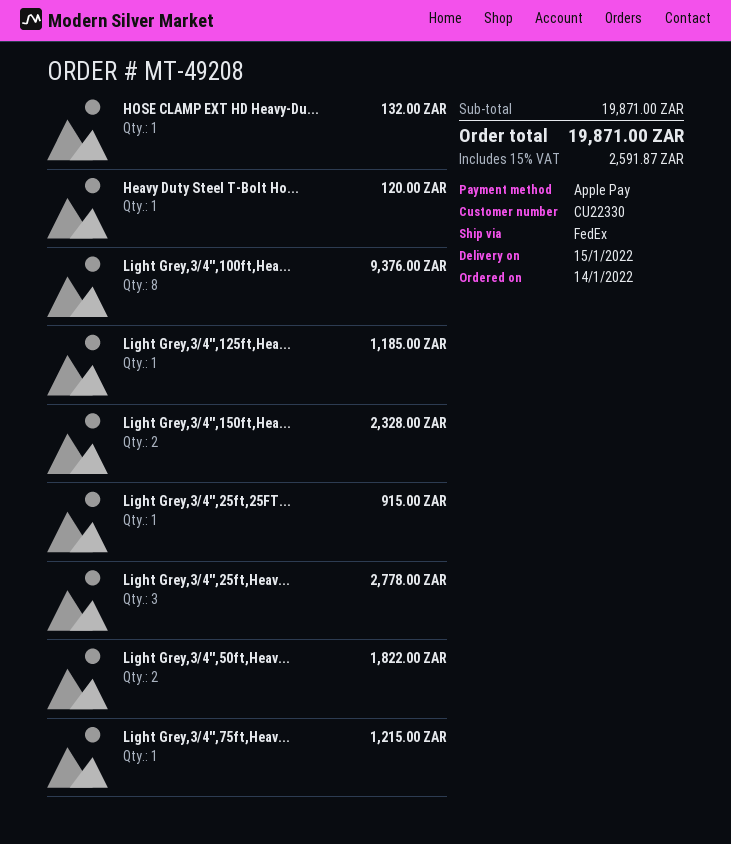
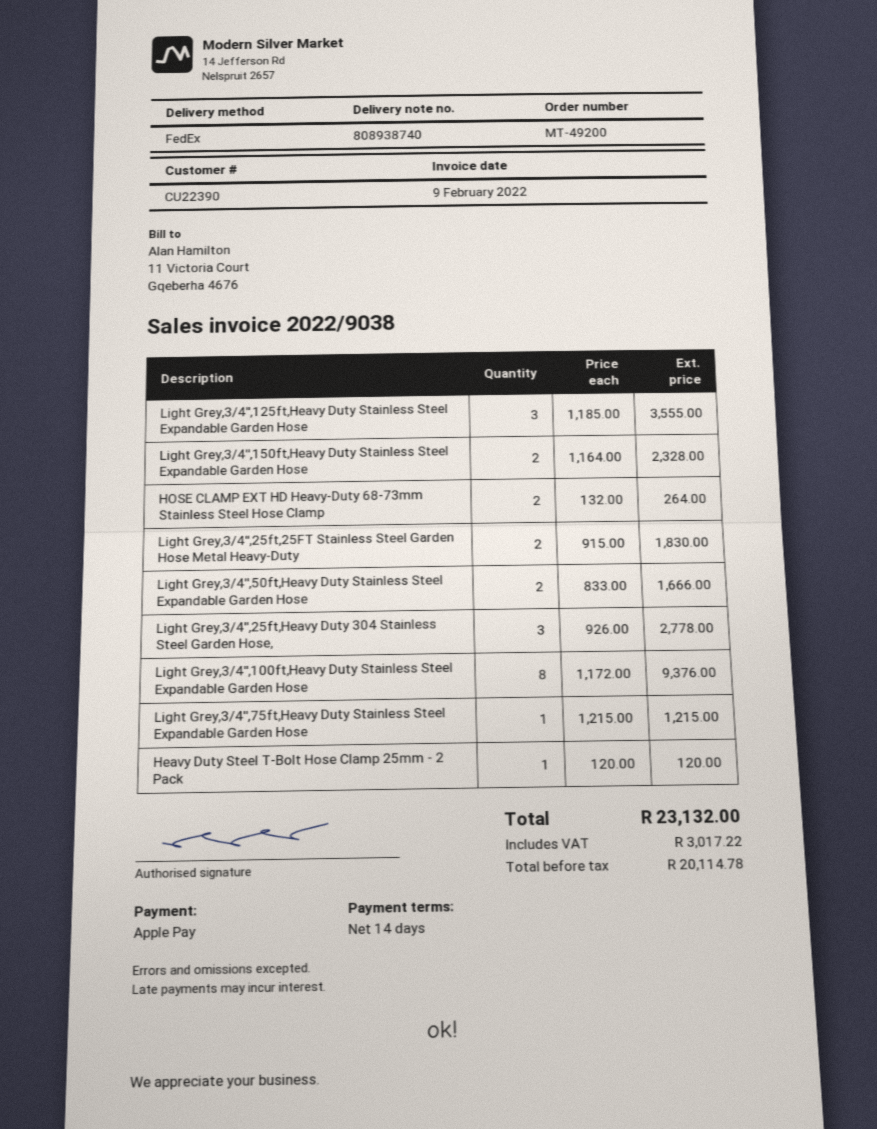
order number: MT-49208 -> MT-49200
customer number: CU22330 -> CU22390
HOSE CLAMP EXT HD Heavy-Du...: 1 for 132.00 -> 2 for 264.00
Light Grey,3/4'',125ft,Hea...: 1 for 1185.00 -> 3 for 3555.00
Light Grey,3/4'',25ft,25FT...: 1 for 915.00 -> 2 for 1830.00
Light Grey,3/4'',50ft,Heav...: 2 for 1822.00 -> 2 for 1666.00
tax: 2591.87 -> 3017.22
total: 19871.00 -> 23132.00

